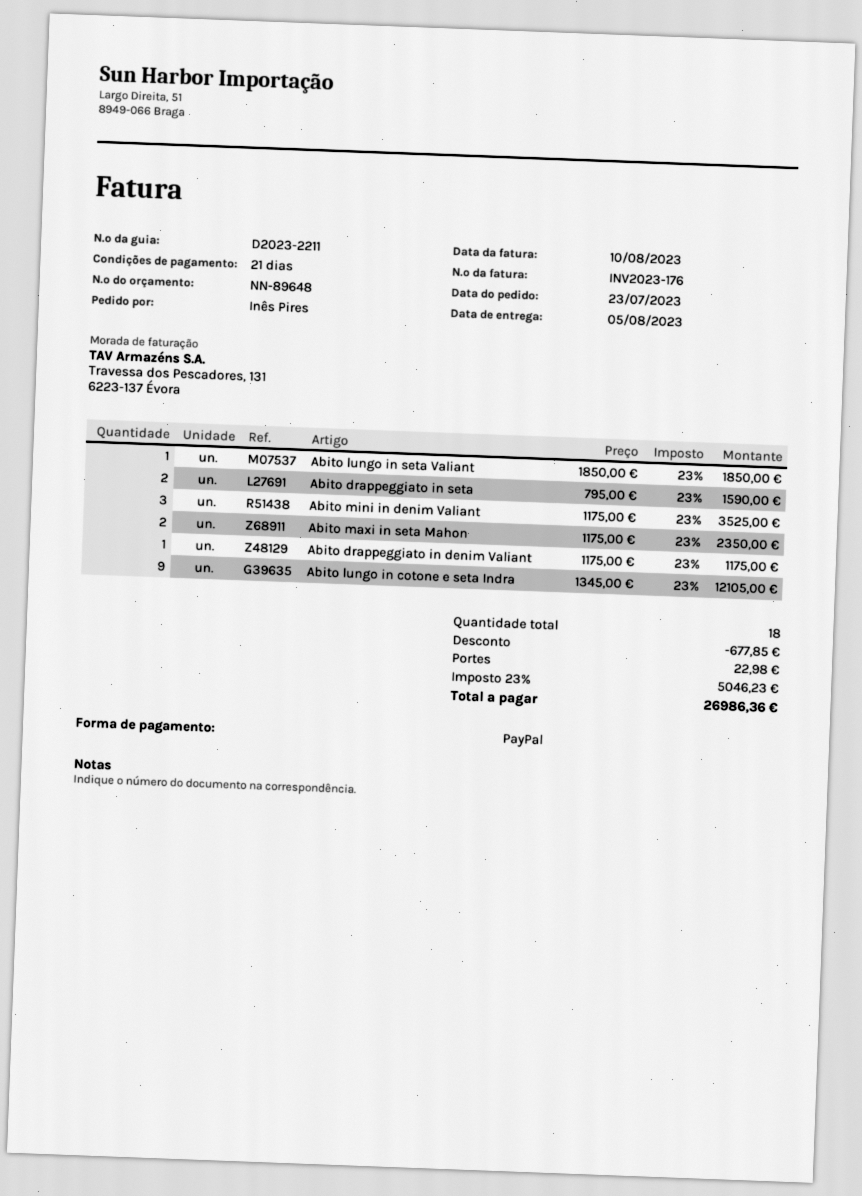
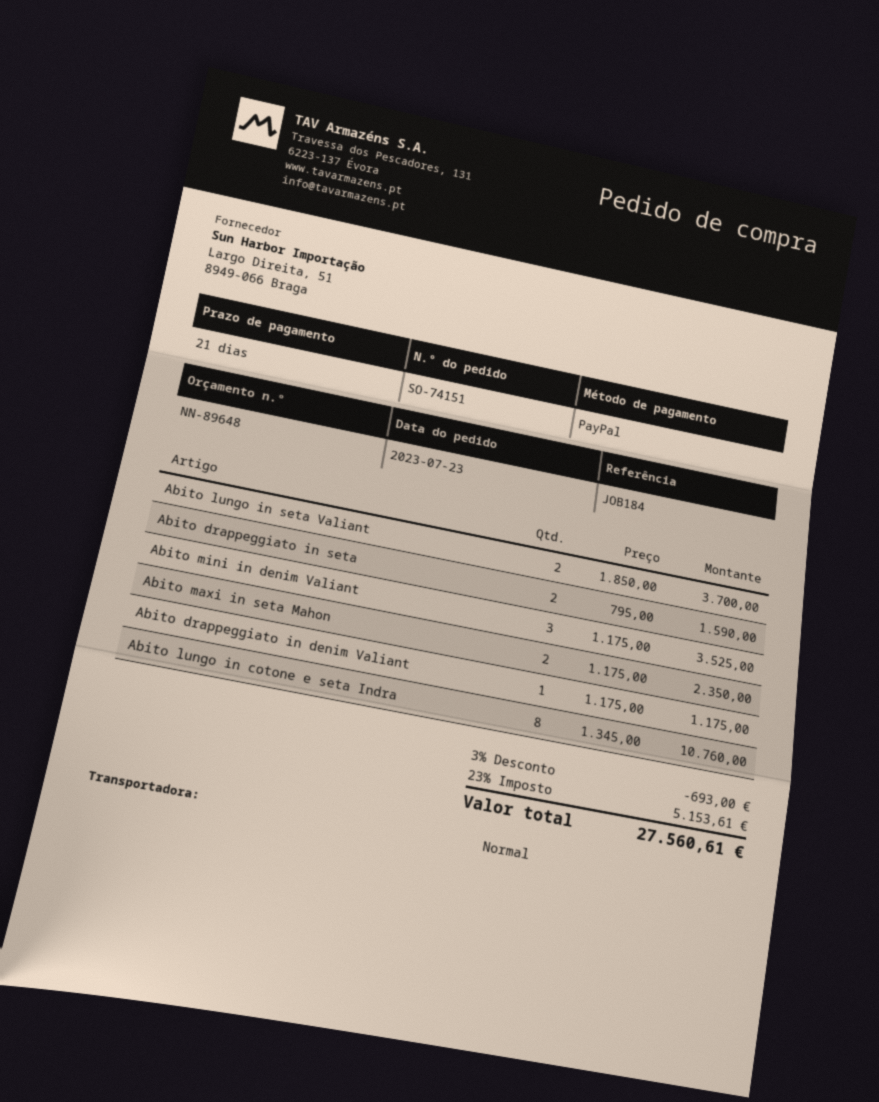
Abito lungo in seta Valiant: 1 x 1850.00 = 1850.00 -> 2 x 1850.00 = 3700.00
Abito lungo in cotone e seta Indra: 9 x 1345.00 = 12105.00 -> 8 x 1345.00 = 10760.00
discount: 677.85 -> 693.00
shipping: 22.98 -> none
tax: 23% = 5046.23 -> 23% = 5153.61
total: 26986.36 -> 27560.61

